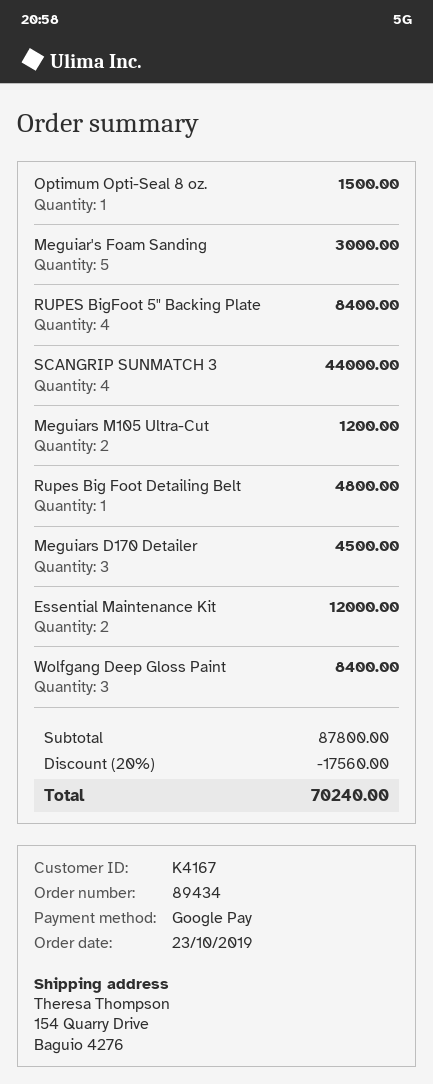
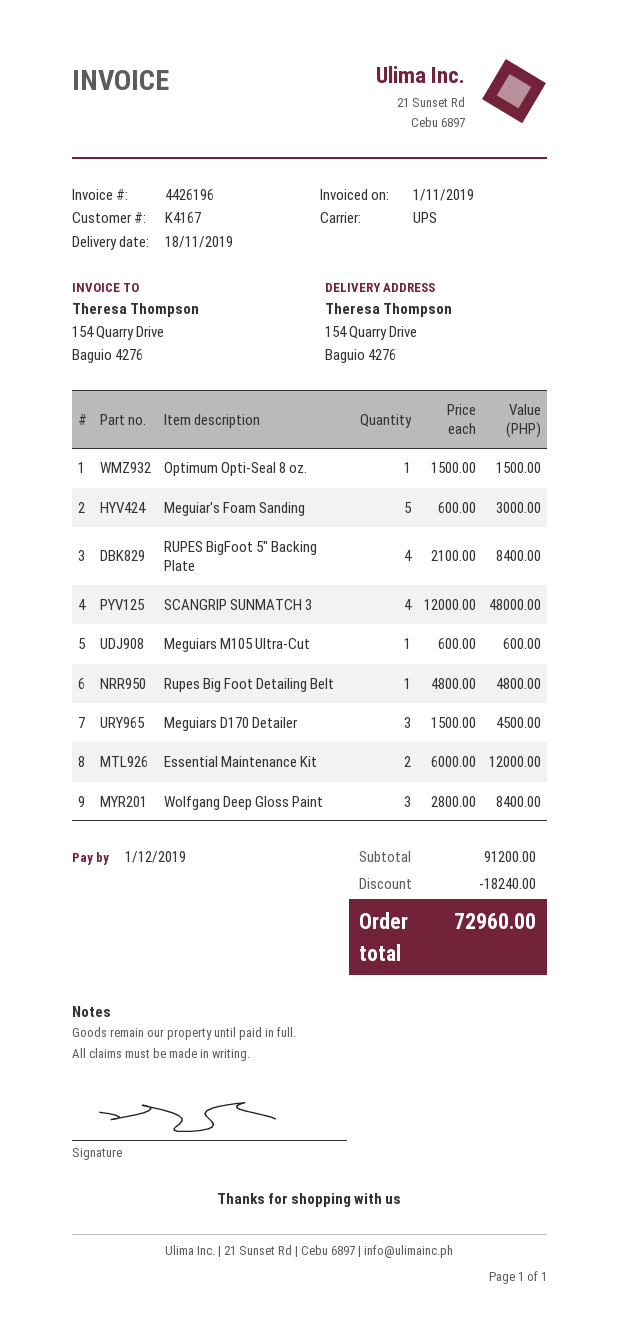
SCANGRIP SUNMATCH 3: 4 for 44000.00 -> 4 for 48000.00
Meguiars M105 Ultra-Cut: 2 for 1200.00 -> 1 for 600.00
subtotal: 87800.00 -> 91200.00
discount: 17560.00 -> 18240.00
total: 70240.00 -> 72960.00

